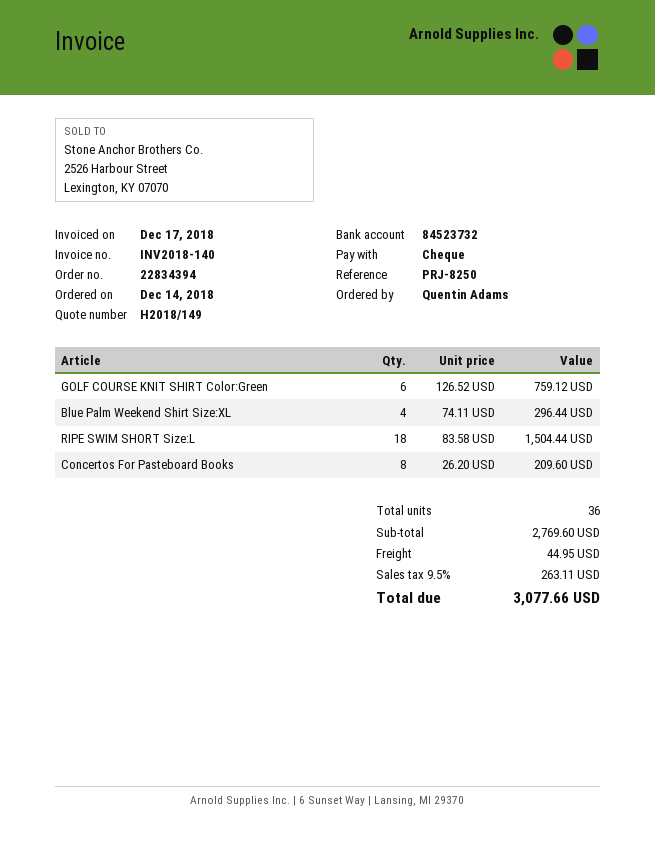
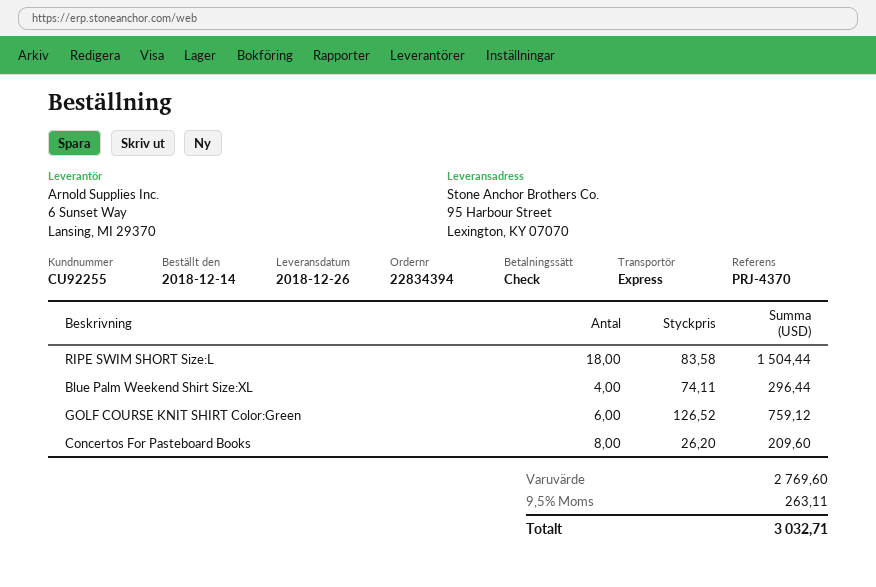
reference: PRJ-8250 -> PRJ-4370
shipping: 44.95 -> none
total: 3077.66 -> 3032.71

